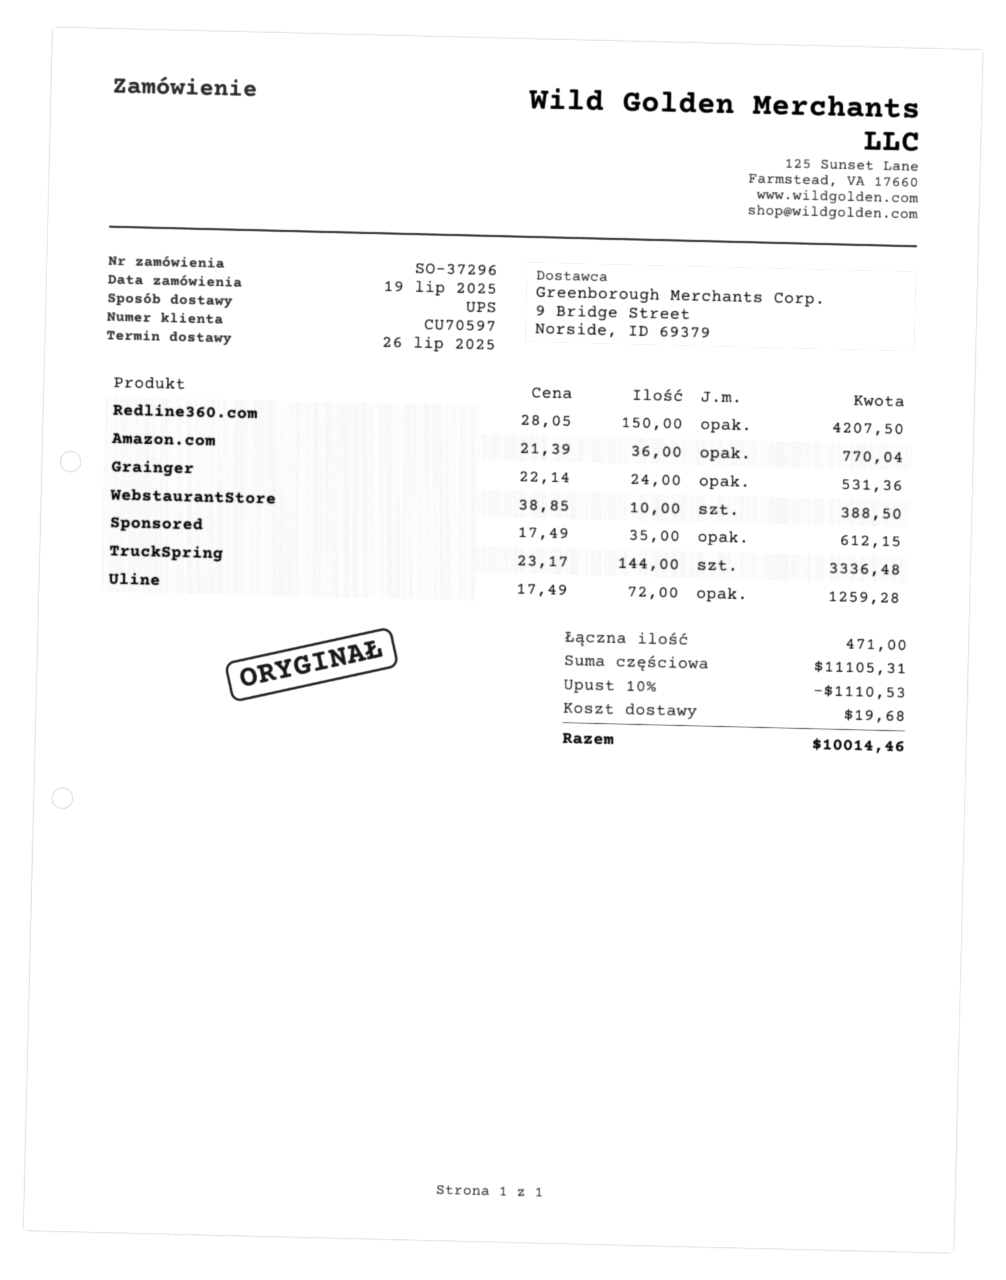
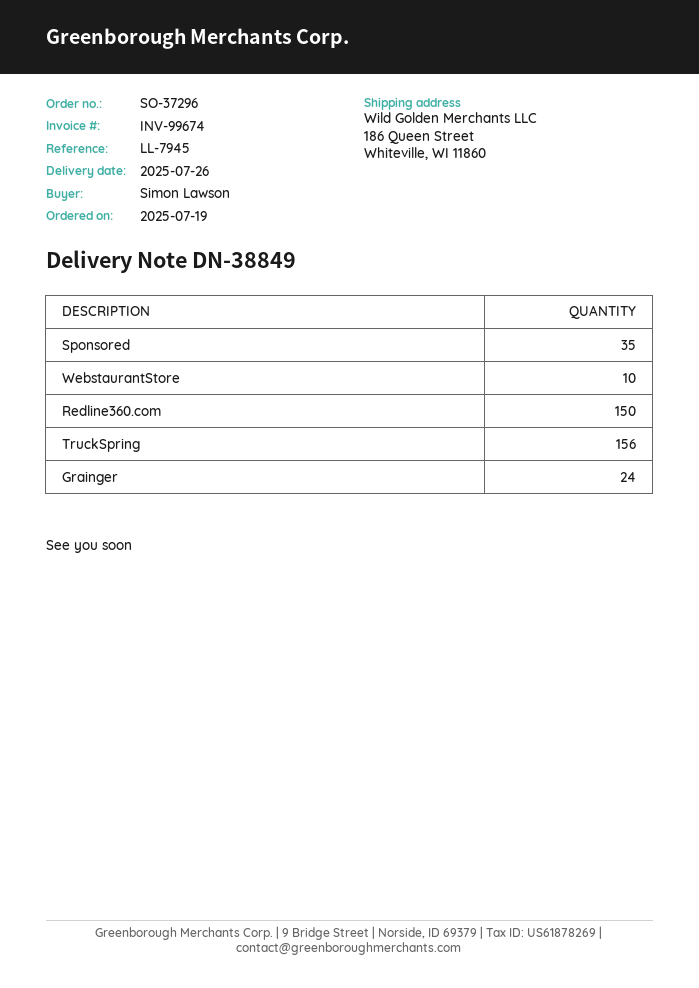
Amazon.com: 36 -> none
TruckSpring: 144 -> 156
Uline: 72 -> none

